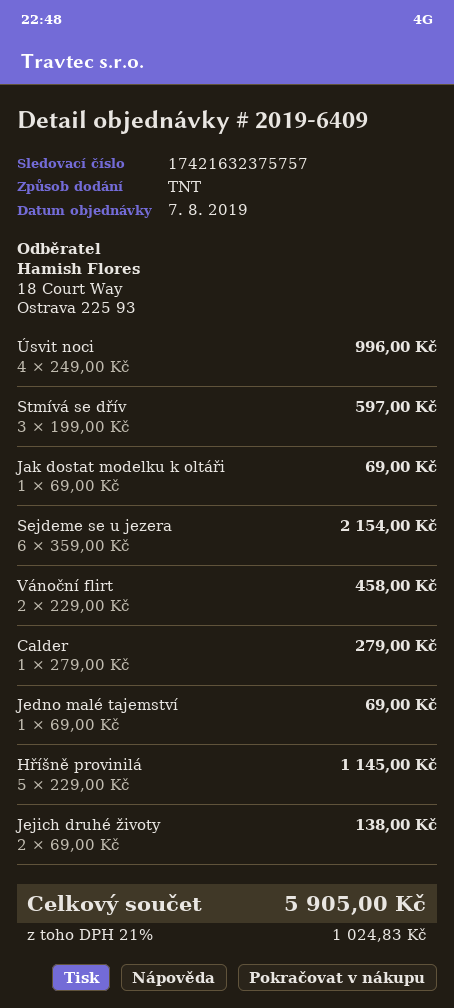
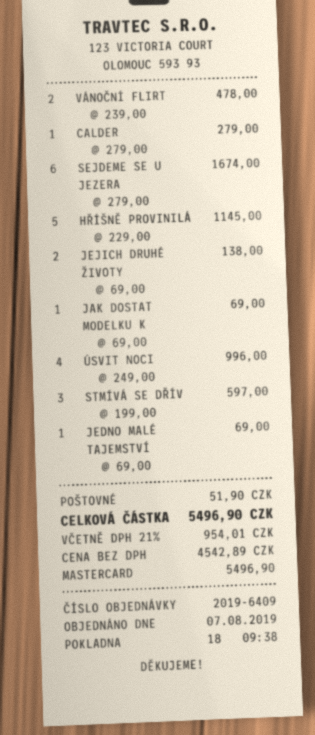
Sejdeme se u jezera: 6 x 359.00 = 2154.00 -> 6 x 279.00 = 1674.00
Vánoční flirt: 2 x 229.00 = 458.00 -> 2 x 239.00 = 478.00
shipping: none -> 51.90
tax: 21% = 1024.83 -> 21% = 954.01
total: 5905.00 -> 5496.90

